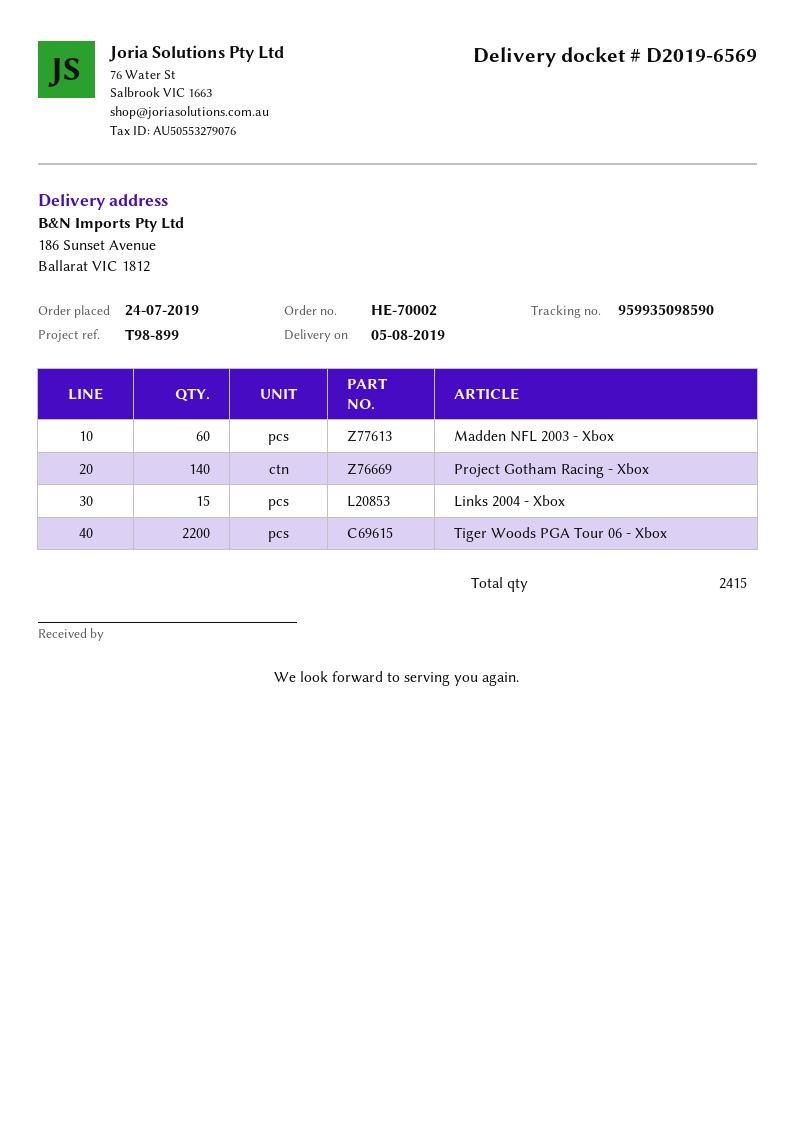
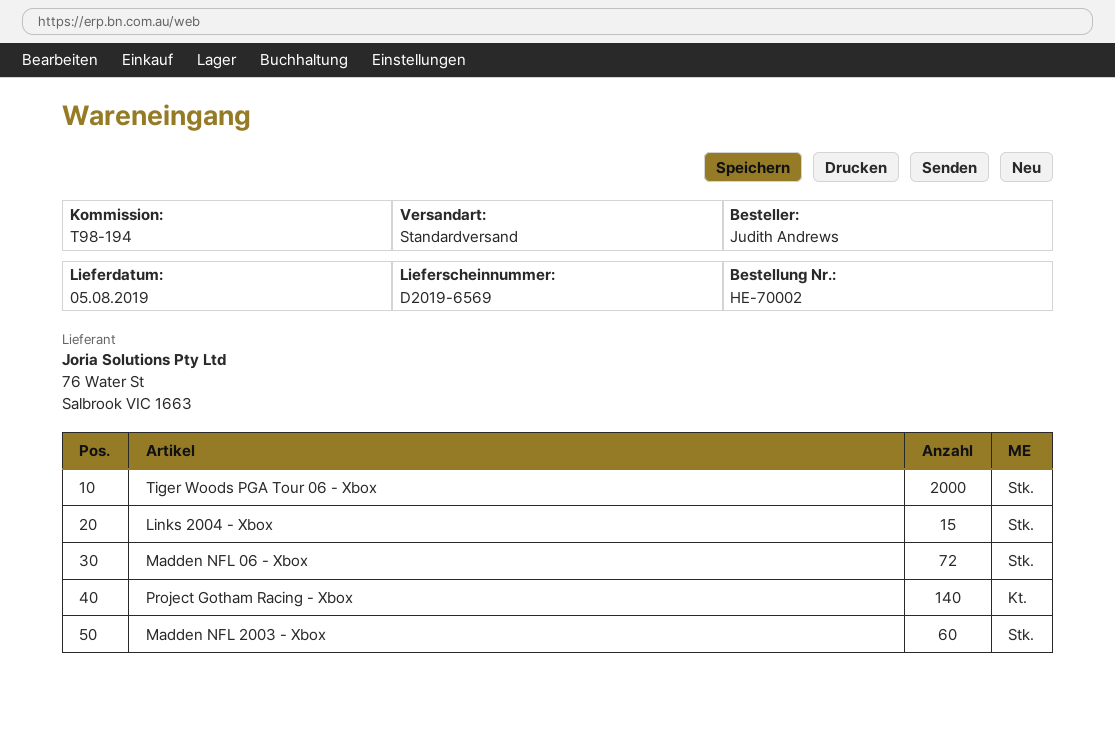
reference: T98-899 -> T98-194
Tiger Woods PGA Tour 06 - Xbox: 2200 -> 2000
Madden NFL 06 - Xbox: none -> 72

